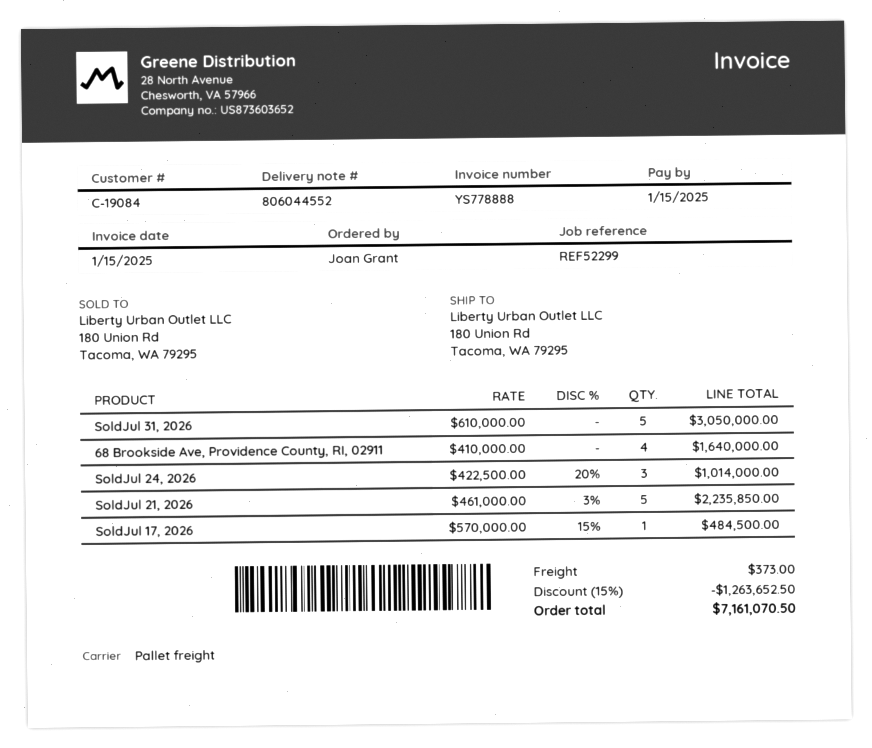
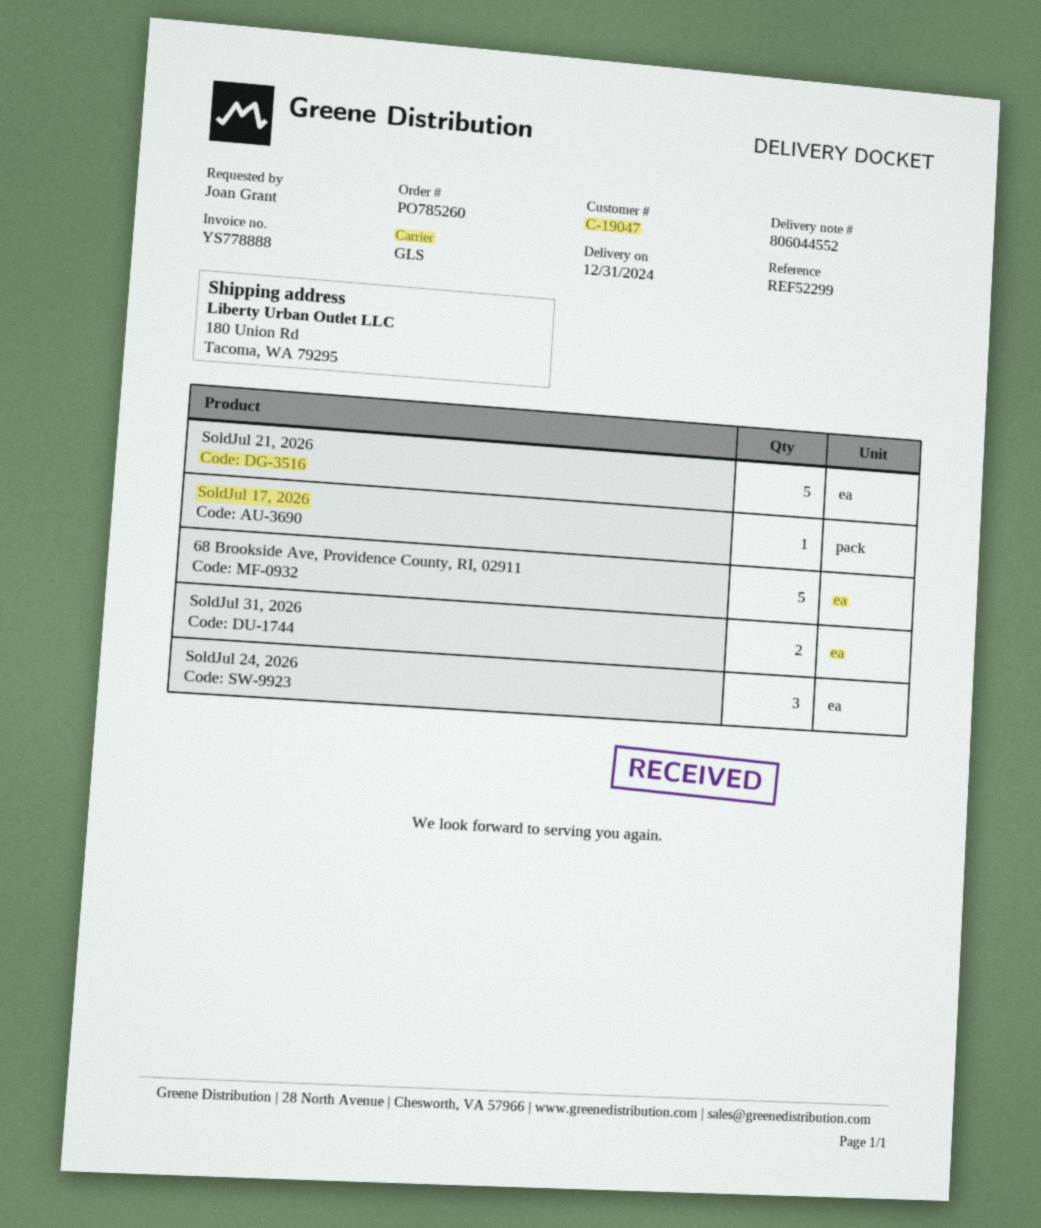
customer number: C-19084 -> C-19047
shipping method: pallet freight -> GLS
SoldJul 31, 2026: 5 -> 2
68 Brookside Ave, Providence County, RI, 02911: 4 -> 5

